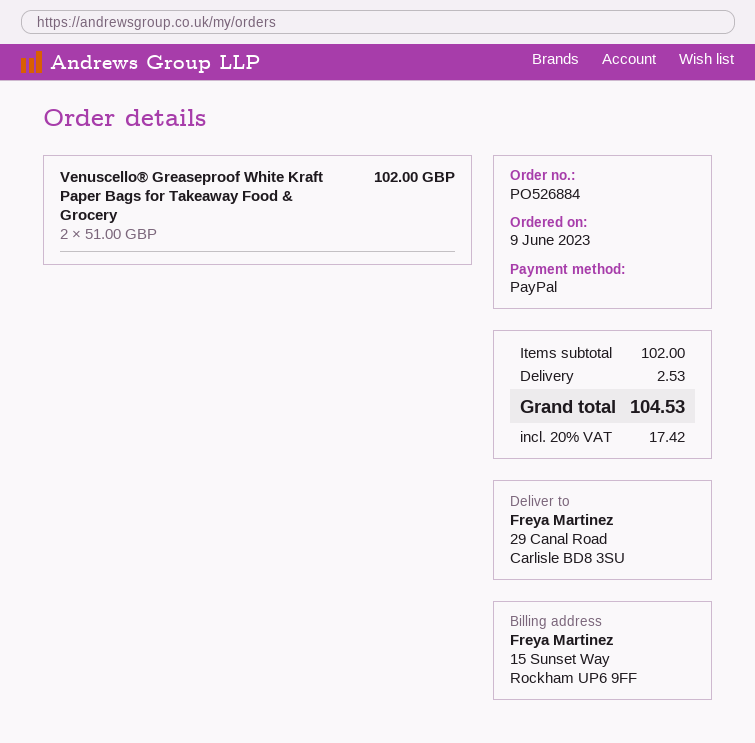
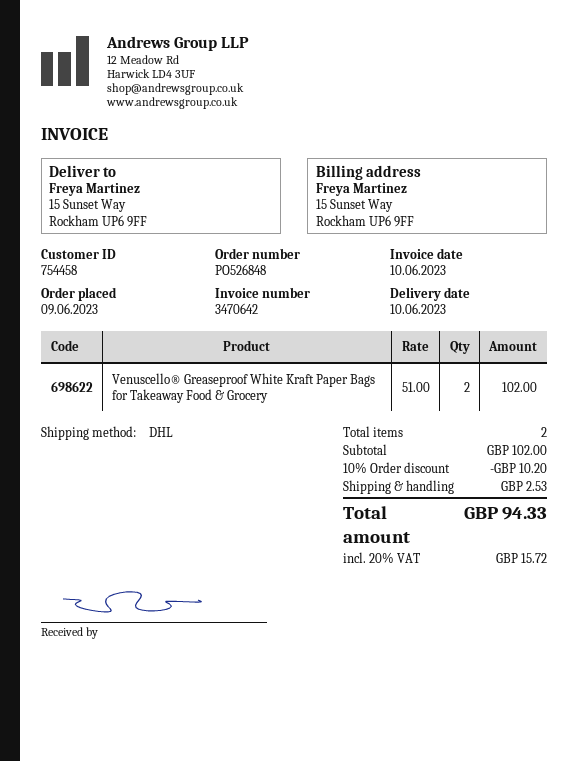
order number: PO526884 -> PO526848
ship to: 29 Canal Road, Carlisle BD8 3SU -> 15 Sunset Way, Rockham UP6 9FF
discount: none -> 10% = 10.20
tax: 20% = 17.42 -> 20% = 15.72
total: 104.53 -> 94.33

